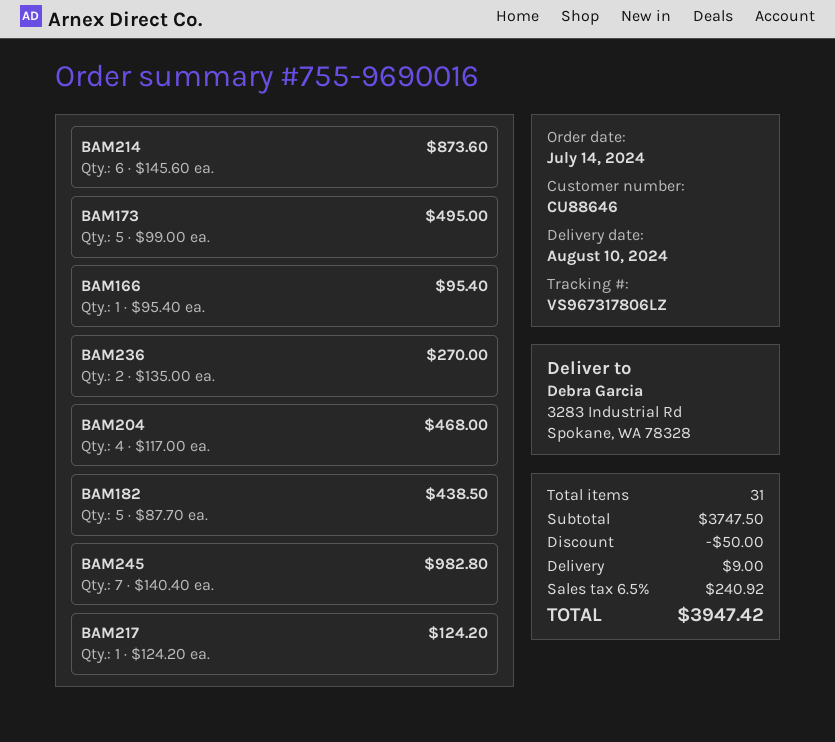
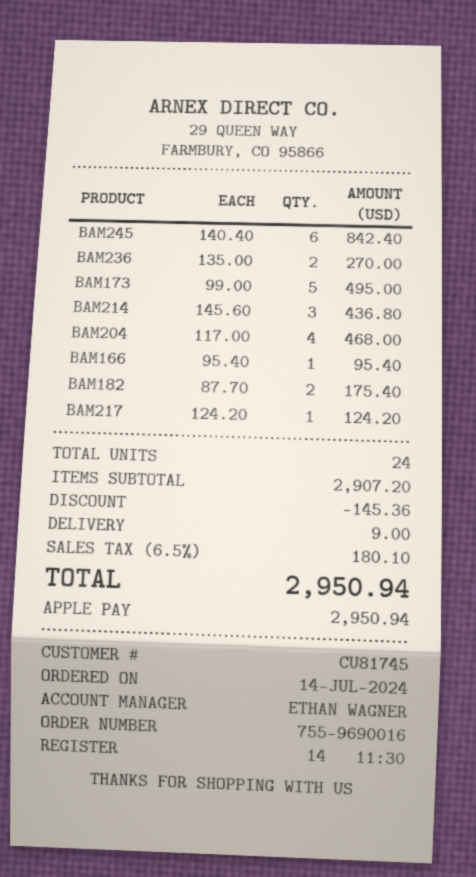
customer number: CU88646 -> CU81745
BAM214: 6 x 145.60 = 873.60 -> 3 x 145.60 = 436.80
BAM182: 5 x 87.70 = 438.50 -> 2 x 87.70 = 175.40
BAM245: 7 x 140.40 = 982.80 -> 6 x 140.40 = 842.40
total quantity: 31 -> 24
subtotal: 3747.50 -> 2907.20
discount: 50.00 -> 145.36
tax: 6.5% = 240.92 -> 6.5% = 180.10
total: 3947.42 -> 2950.94

